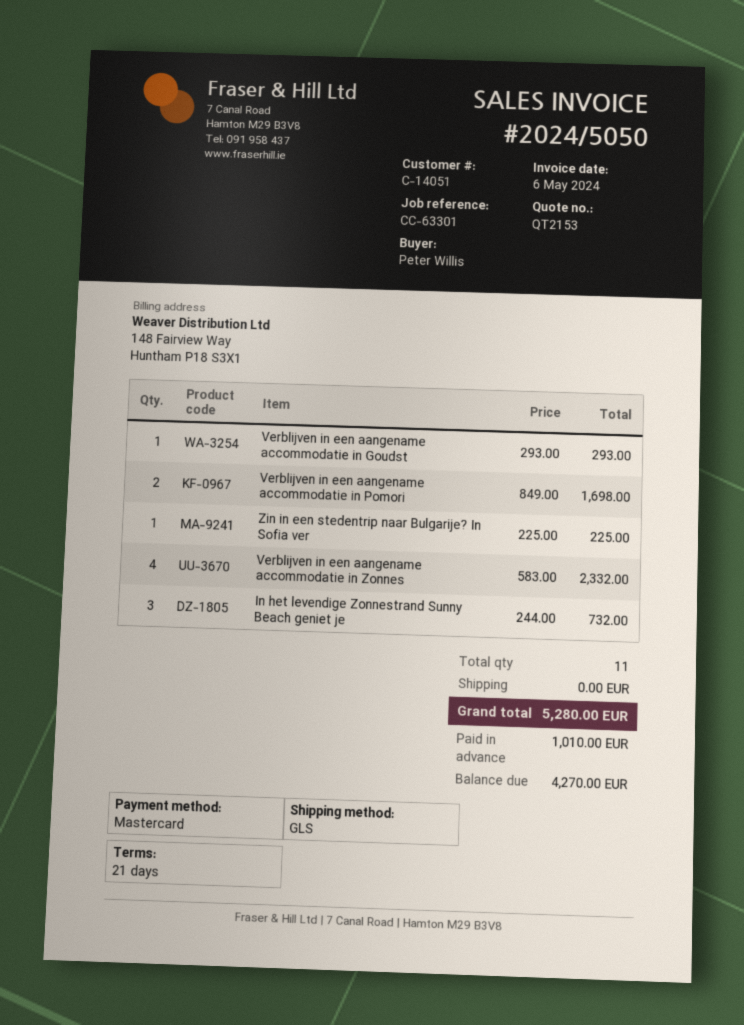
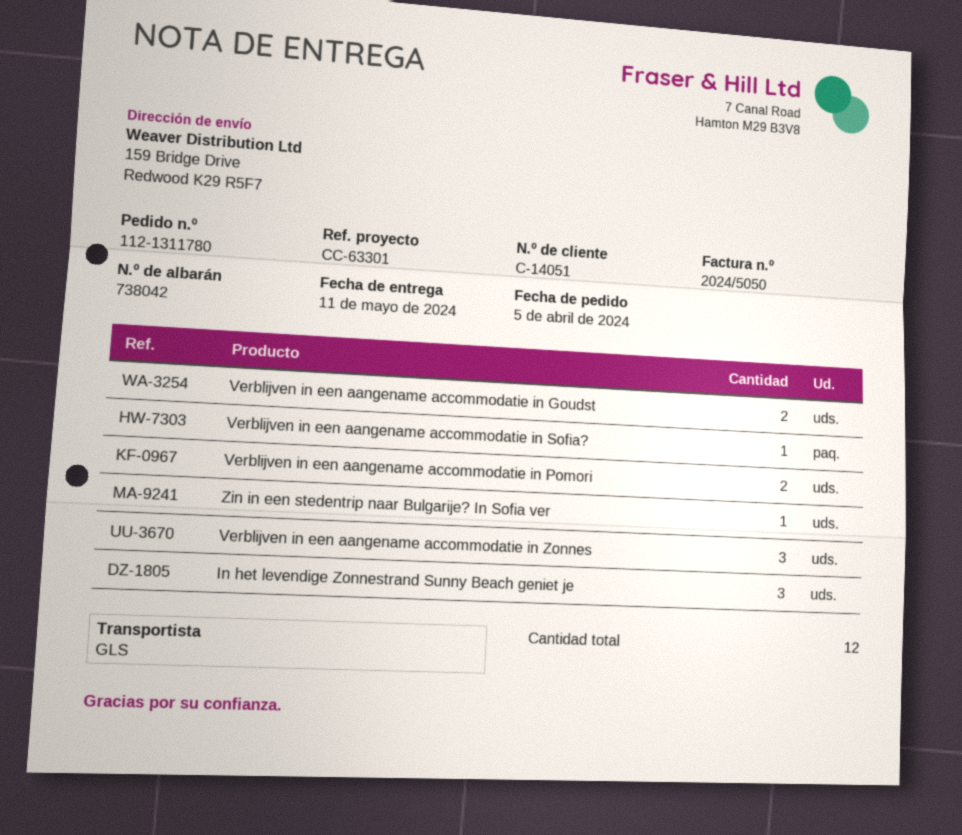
Verblijven in een aangename accommodatie in Goudst: 1 -> 2
Verblijven in een aangename accommodatie in Zonnes: 4 -> 3
Verblijven in een aangename accommodatie in Sofia?: none -> 1
total quantity: 11 -> 12

